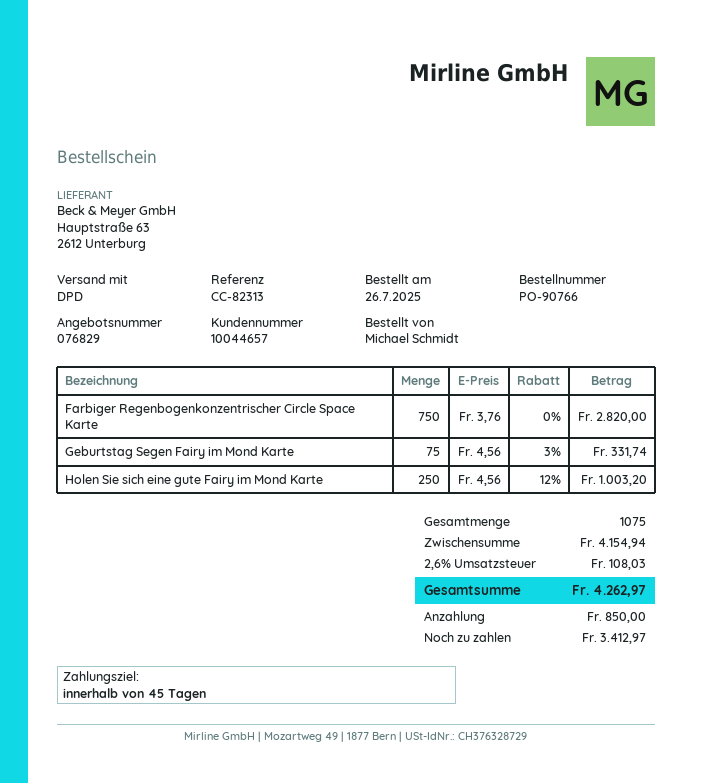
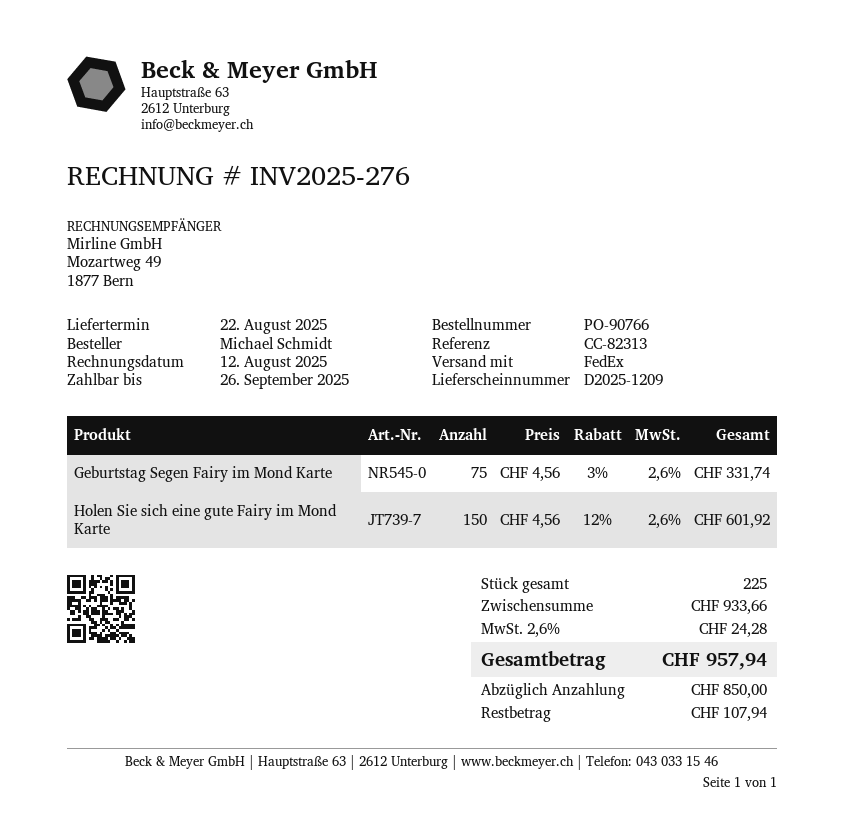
shipping method: DPD -> FedEx
Farbiger Regenbogenkonzentrischer Circle Space Karte: 750 x 3.76 = 2820.00 -> none
Holen Sie sich eine gute Fairy im Mond Karte: 250 x 4.56 - 12% = 1003.20 -> 150 x 4.56 - 12% = 601.92
total quantity: 1075 -> 225
subtotal: 4154.94 -> 933.66
tax: 2.6% = 108.03 -> 2.6% = 24.28
total: 4262.97 -> 957.94
balance: 3412.97 -> 107.94

